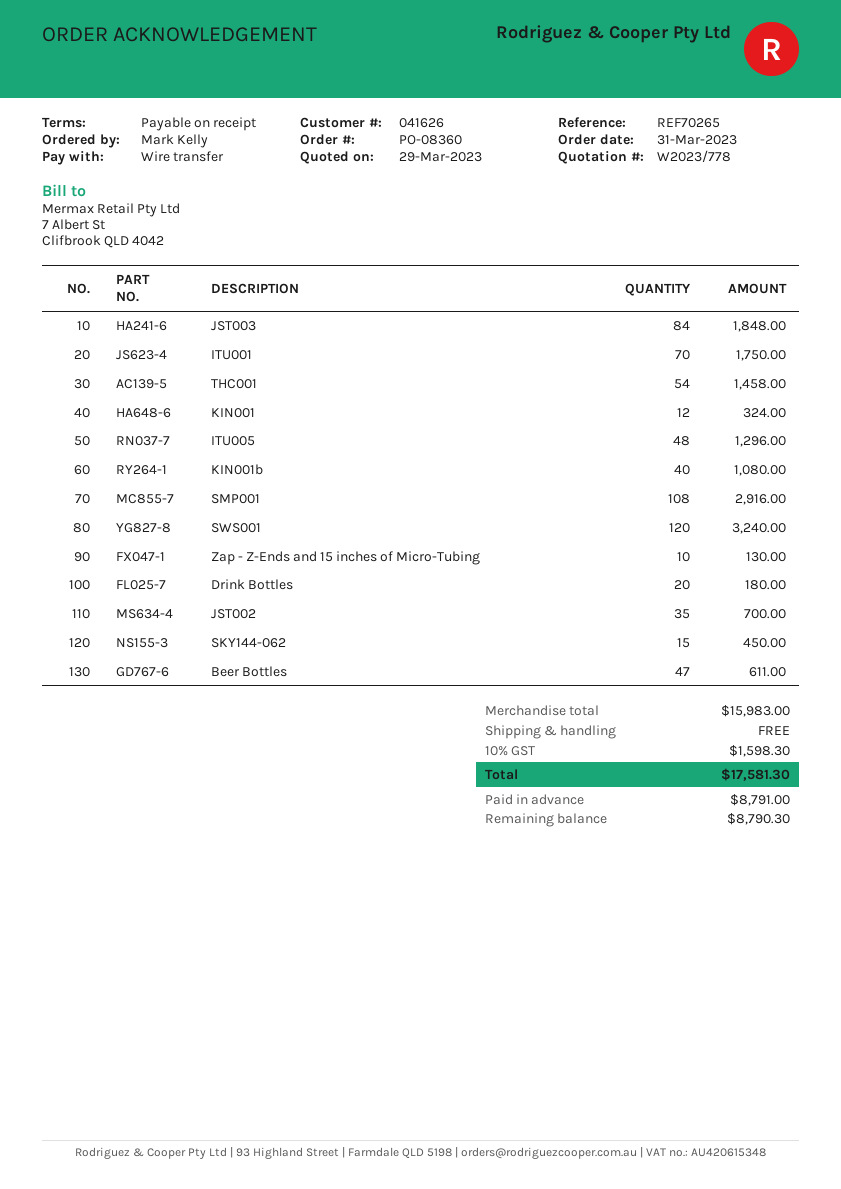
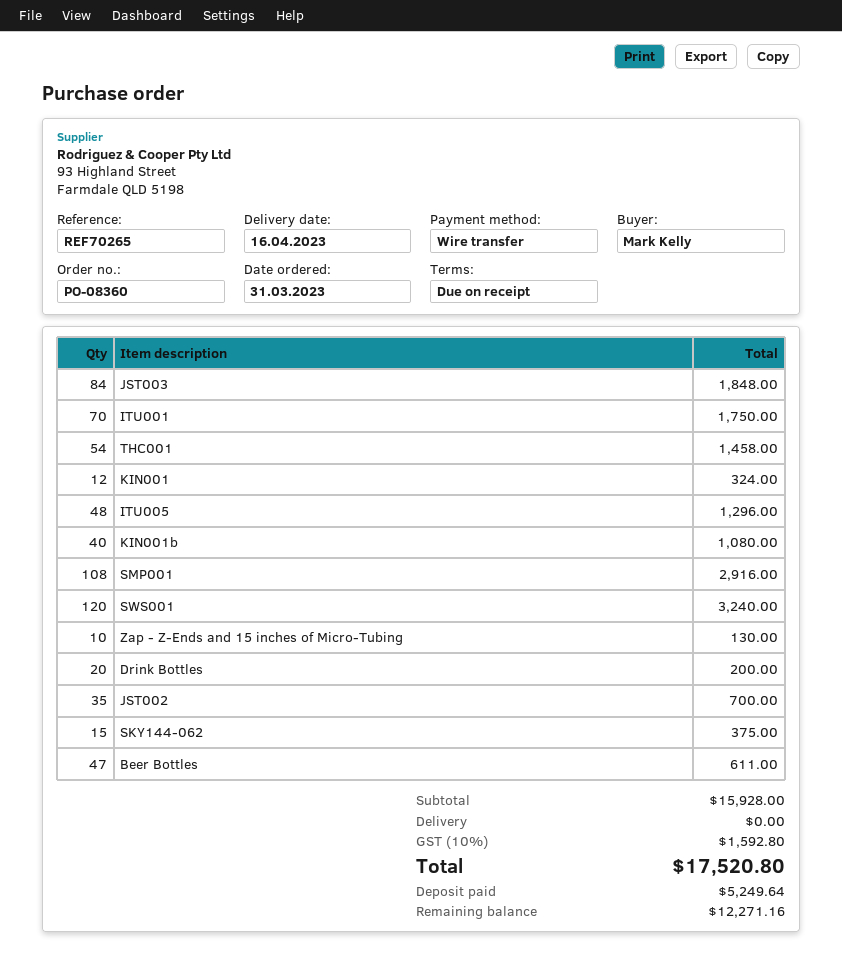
Drink Bottles: 20 for 180.00 -> 20 for 200.00
SKY144-062: 15 for 450.00 -> 15 for 375.00
subtotal: 15983.00 -> 15928.00
tax: 10% = 1598.30 -> 10% = 1592.80
total: 17581.30 -> 17520.80
deposit: 8791.00 -> 5249.64
balance: 8790.30 -> 12271.16

